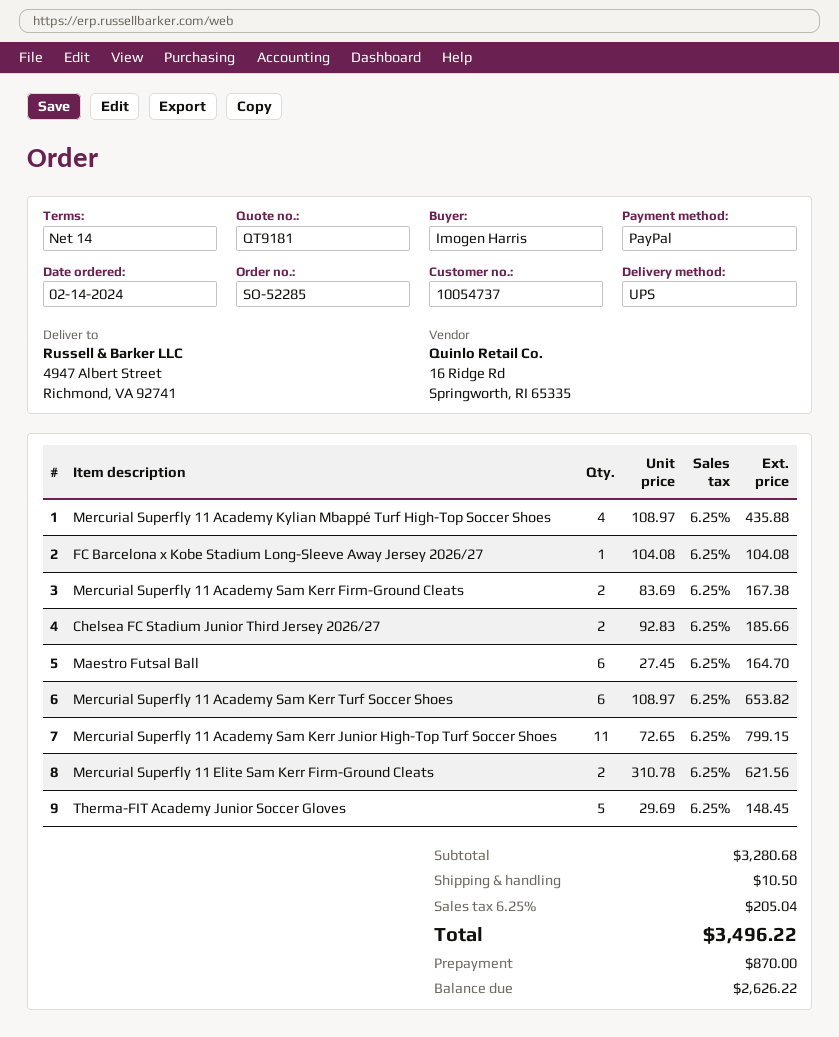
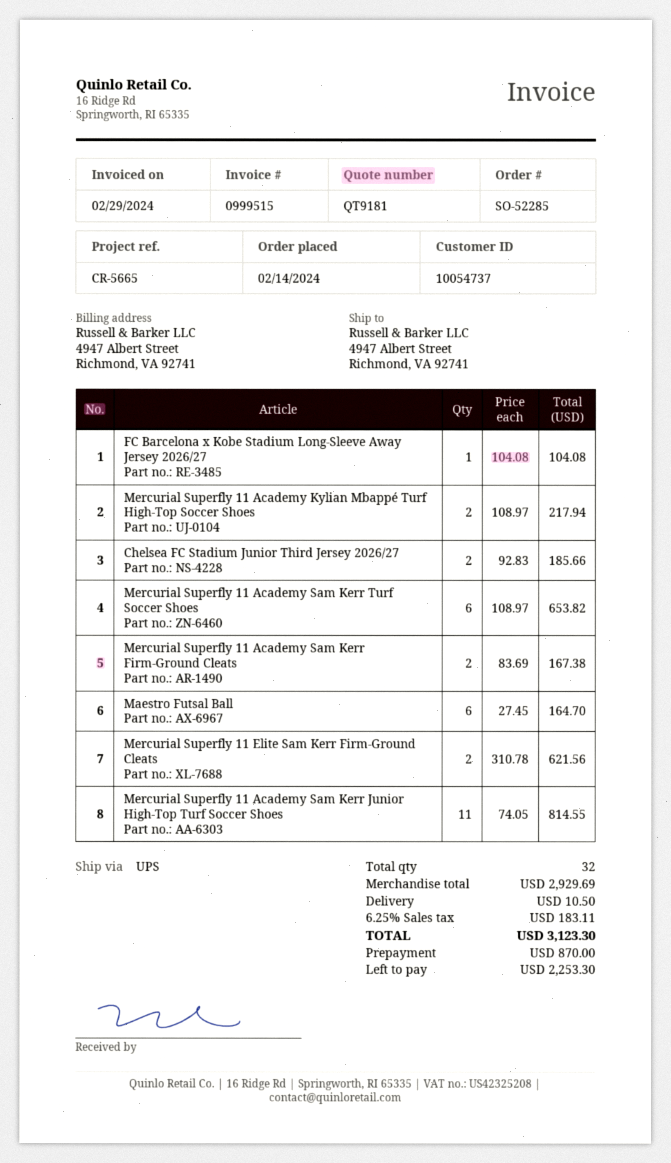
Mercurial Superfly 11 Academy Kylian Mbappé Turf High-Top Soccer Shoes: 4 x 108.97 = 435.88 -> 2 x 108.97 = 217.94
Mercurial Superfly 11 Academy Sam Kerr Junior High-Top Turf Soccer Shoes: 11 x 72.65 = 799.15 -> 11 x 74.05 = 814.55
Therma-FIT Academy Junior Soccer Gloves: 5 x 29.69 = 148.45 -> none
subtotal: 3280.68 -> 2929.69
tax: 6.25% = 205.04 -> 6.25% = 183.11
total: 3496.22 -> 3123.30
balance: 2626.22 -> 2253.30

